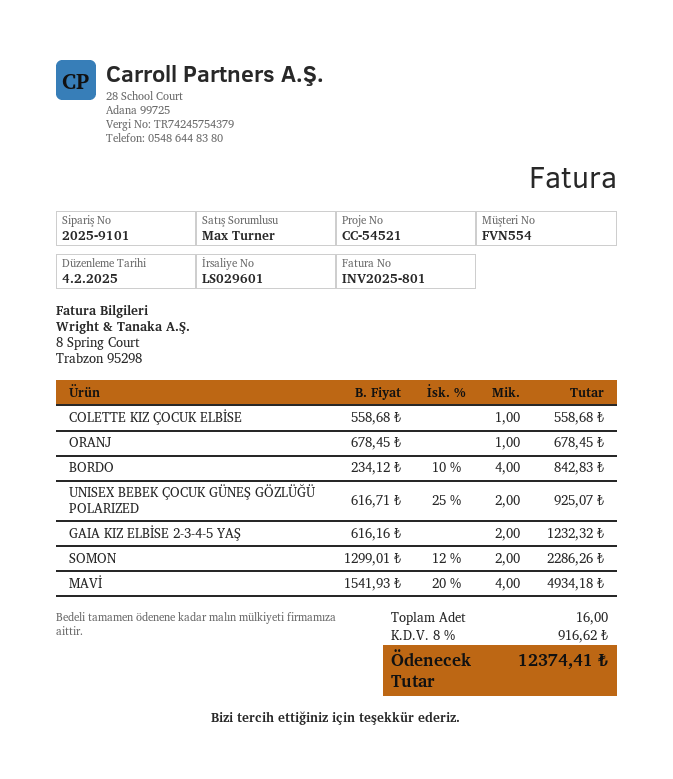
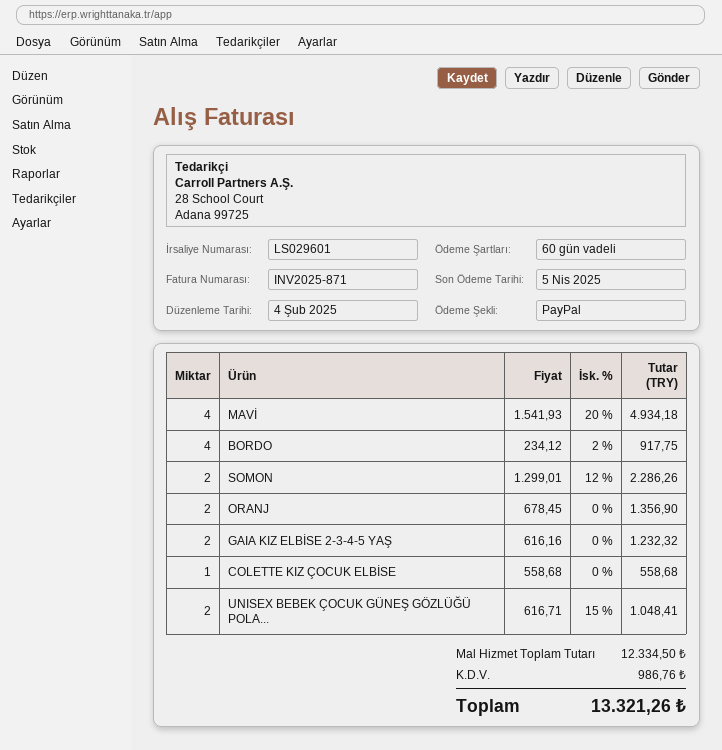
invoice number: INV2025-801 -> INV2025-871
ORANJ: 1 x 678.45 = 678.45 -> 2 x 678.45 = 1356.90
BORDO: 4 x 234.12 - 10% = 842.83 -> 4 x 234.12 - 2% = 917.75
UNISEX BEBEK ÇOCUK GÜNEŞ GÖZLÜĞÜ POLARIZED: 2 x 616.71 - 25% = 925.07 -> 2 x 616.71 - 15% = 1048.41
tax: 916.62 -> 986.76
total: 12374.41 -> 13321.26

